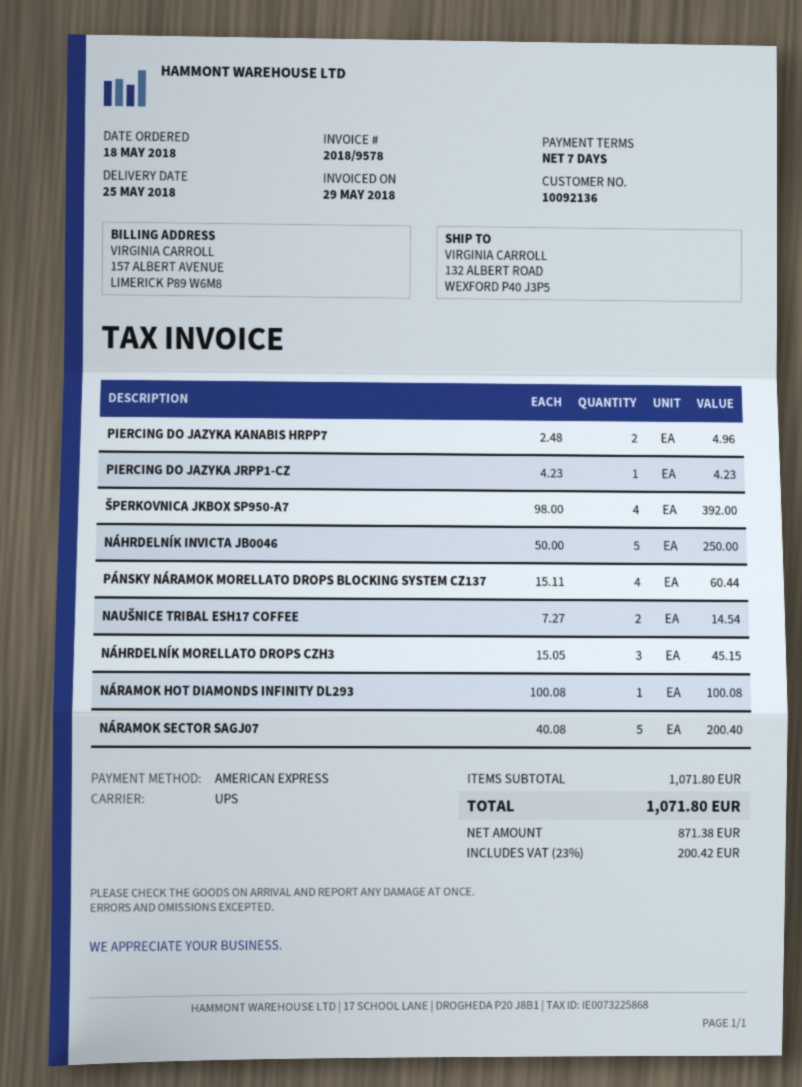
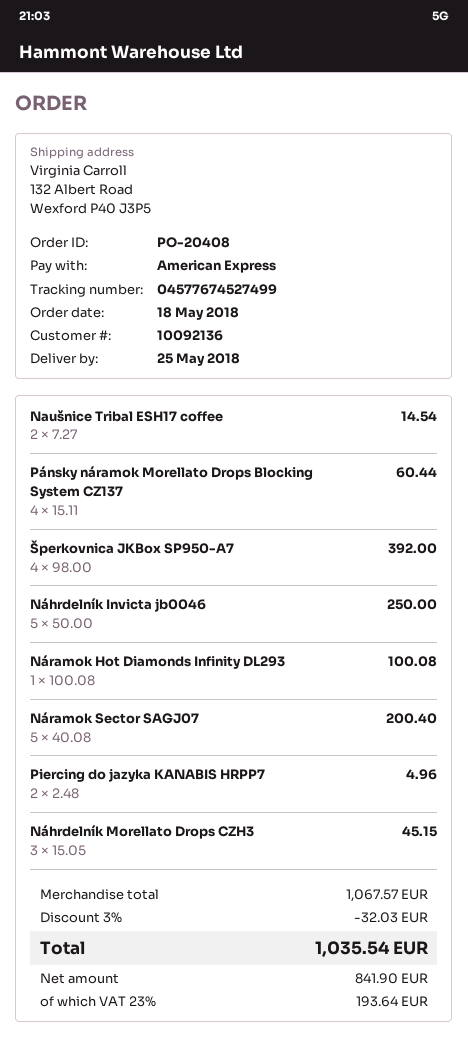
PIERCING DO JAZYKA JRPP1-CZ: 1 x 4.23 = 4.23 -> none
subtotal: 1071.80 -> 1067.57
discount: none -> 3% = 32.03
net: 871.38 -> 841.90
tax: 23% = 200.42 -> 23% = 193.64
total: 1071.80 -> 1035.54

